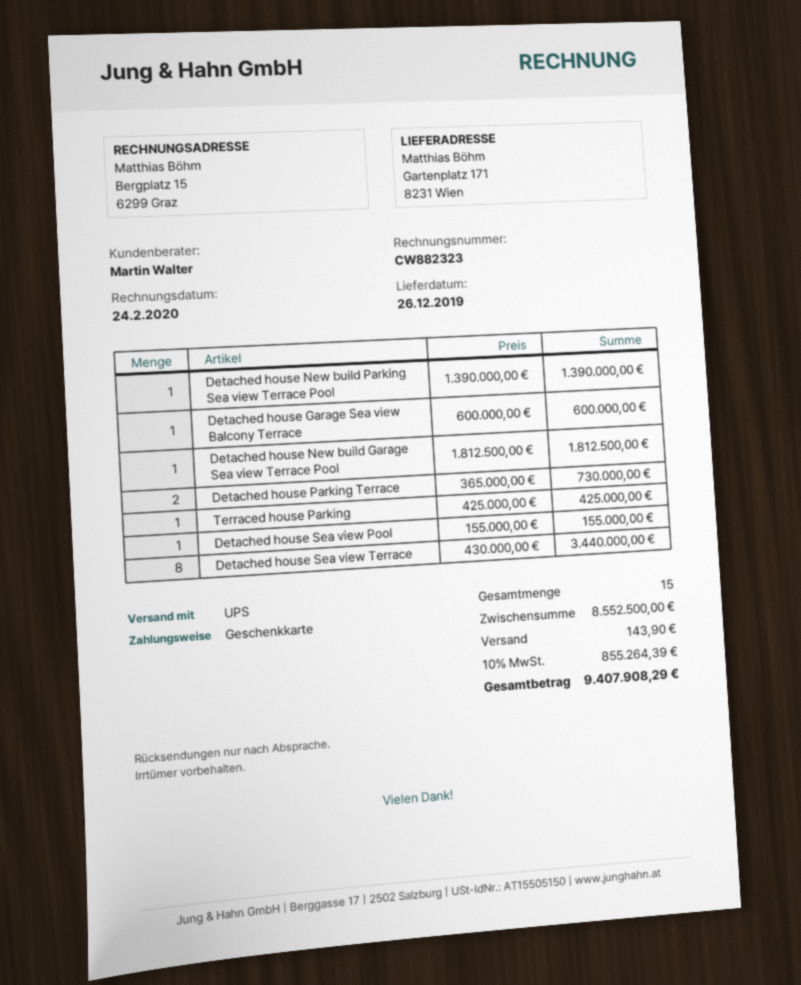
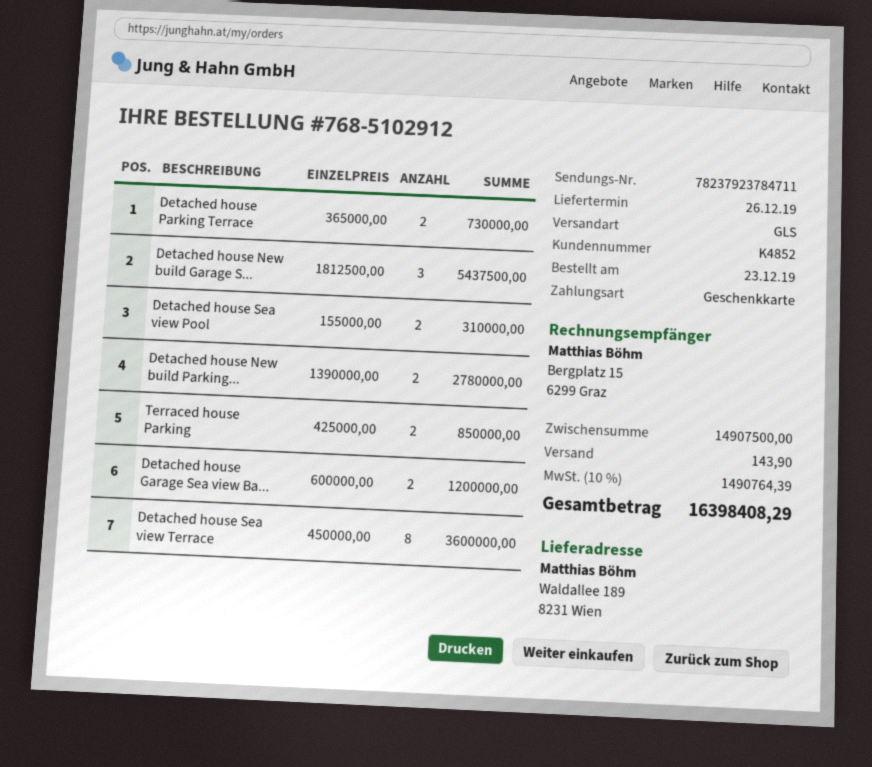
shipping method: UPS -> GLS
ship to: Gartenplatz 171, 8231 Wien -> Waldallee 189, 8231 Wien
Detached house New build Parking Sea view Terrace Pool: 1 x 1390000.00 = 1390000.00 -> 2 x 1390000.00 = 2780000.00
Detached house Garage Sea view Balcony Terrace: 1 x 600000.00 = 600000.00 -> 2 x 600000.00 = 1200000.00
Detached house New build Garage Sea view Terrace Pool: 1 x 1812500.00 = 1812500.00 -> 3 x 1812500.00 = 5437500.00
Terraced house Parking: 1 x 425000.00 = 425000.00 -> 2 x 425000.00 = 850000.00
Detached house Sea view Pool: 1 x 155000.00 = 155000.00 -> 2 x 155000.00 = 310000.00
Detached house Sea view Terrace: 8 x 430000.00 = 3440000.00 -> 8 x 450000.00 = 3600000.00
subtotal: 8552500.00 -> 14907500.00
tax: 10% = 855264.39 -> 10% = 1490764.39
total: 9407908.29 -> 16398408.29

